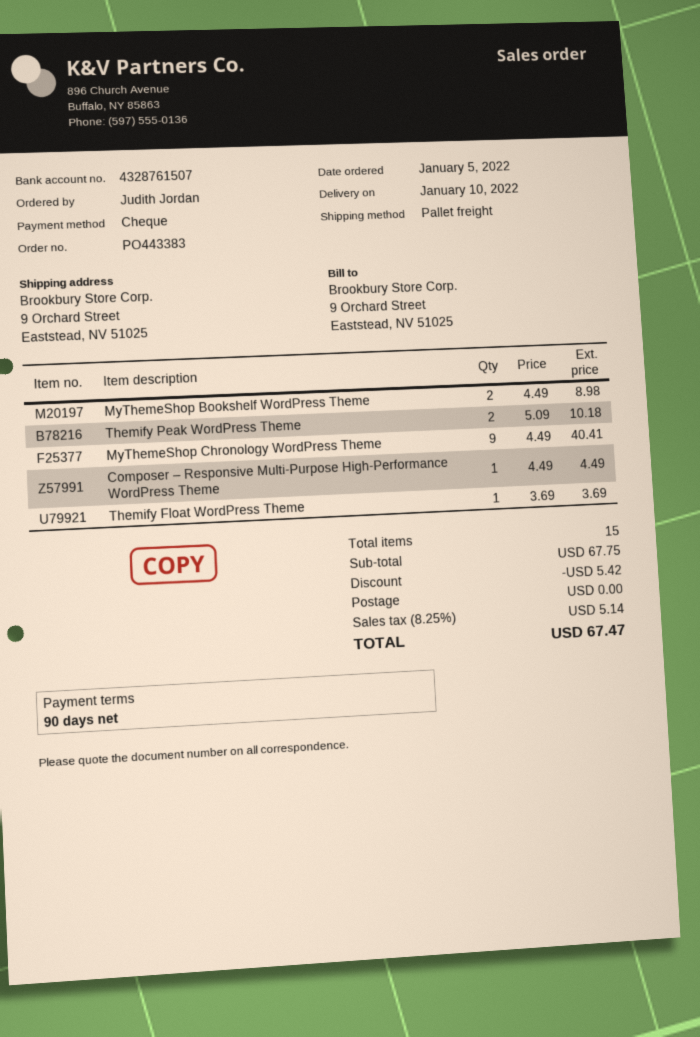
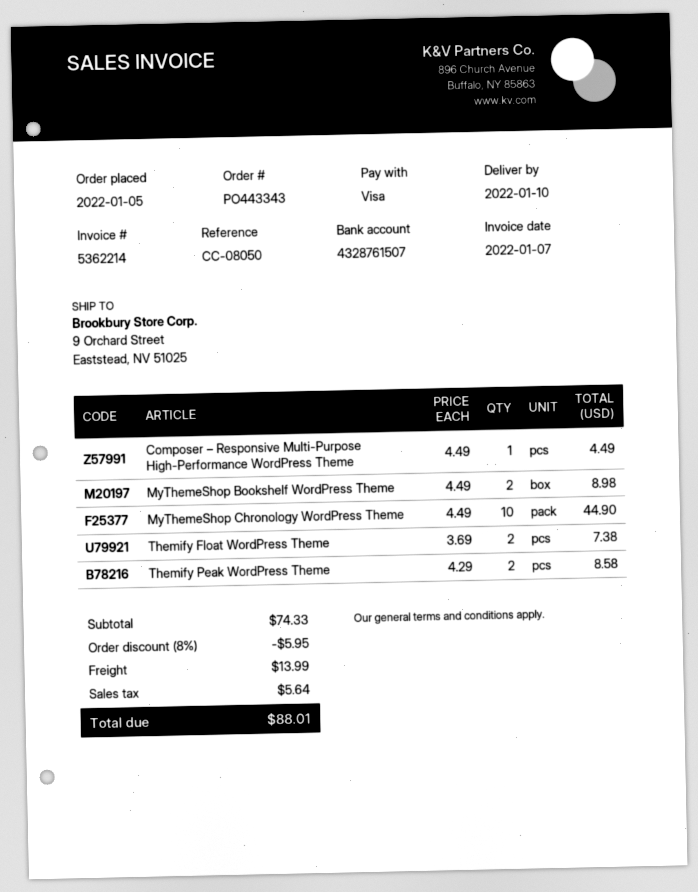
order number: PO443383 -> PO443343
payment method: cheque -> Visa
Themify Peak WordPress Theme: 2 x 5.09 = 10.18 -> 2 x 4.29 = 8.58
MyThemeShop Chronology WordPress Theme: 9 x 4.49 = 40.41 -> 10 x 4.49 = 44.90
Themify Float WordPress Theme: 1 x 3.69 = 3.69 -> 2 x 3.69 = 7.38
subtotal: 67.75 -> 74.33
discount: 5.42 -> 5.95
shipping: 0.00 -> 13.99
tax: 5.14 -> 5.64
total: 67.47 -> 88.01

